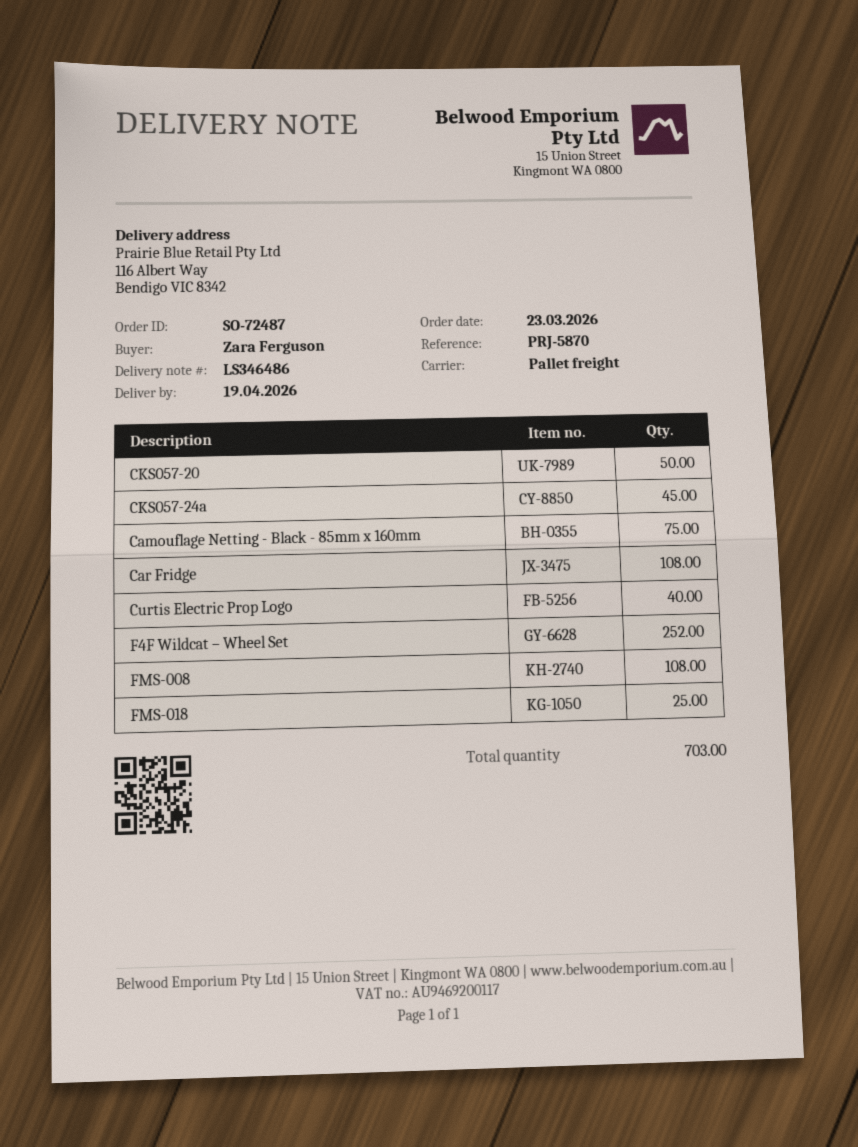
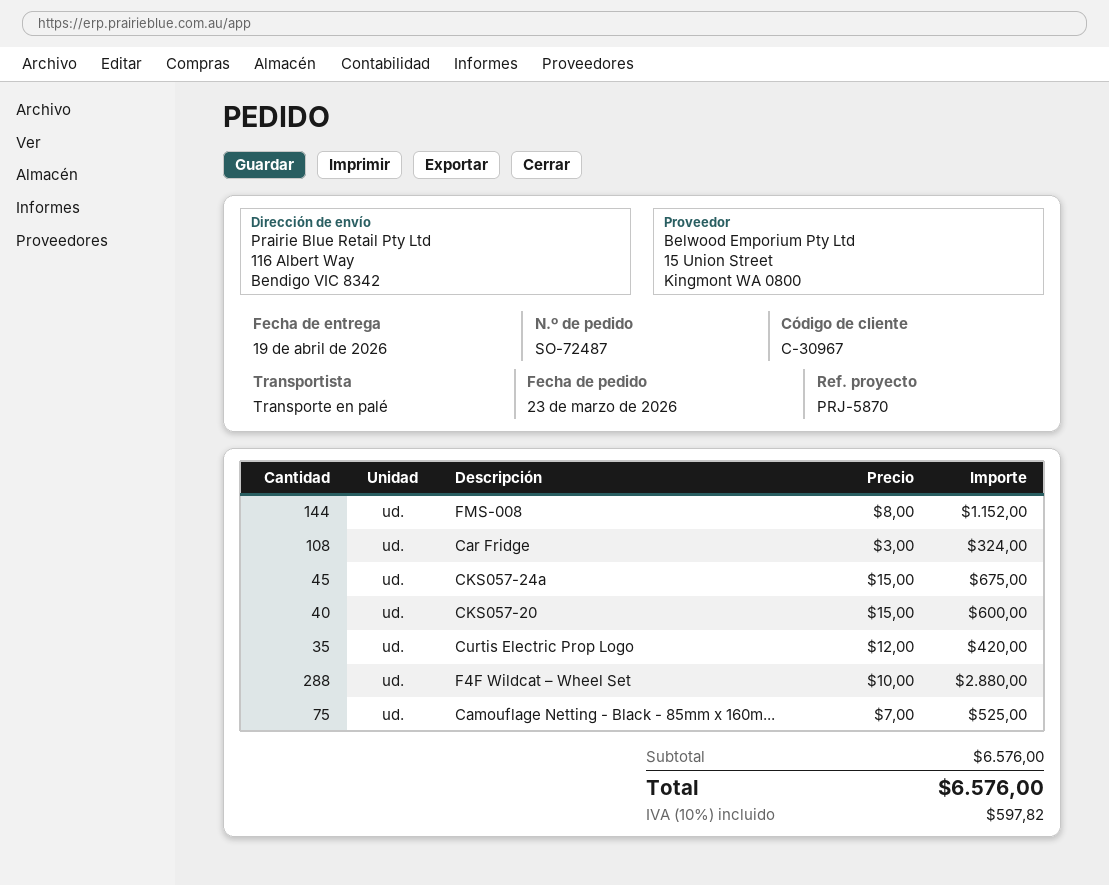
CKS057-20: 50 -> 40
Curtis Electric Prop Logo: 40 -> 35
F4F Wildcat – Wheel Set: 252 -> 288
FMS-008: 108 -> 144
FMS-018: 25 -> none

